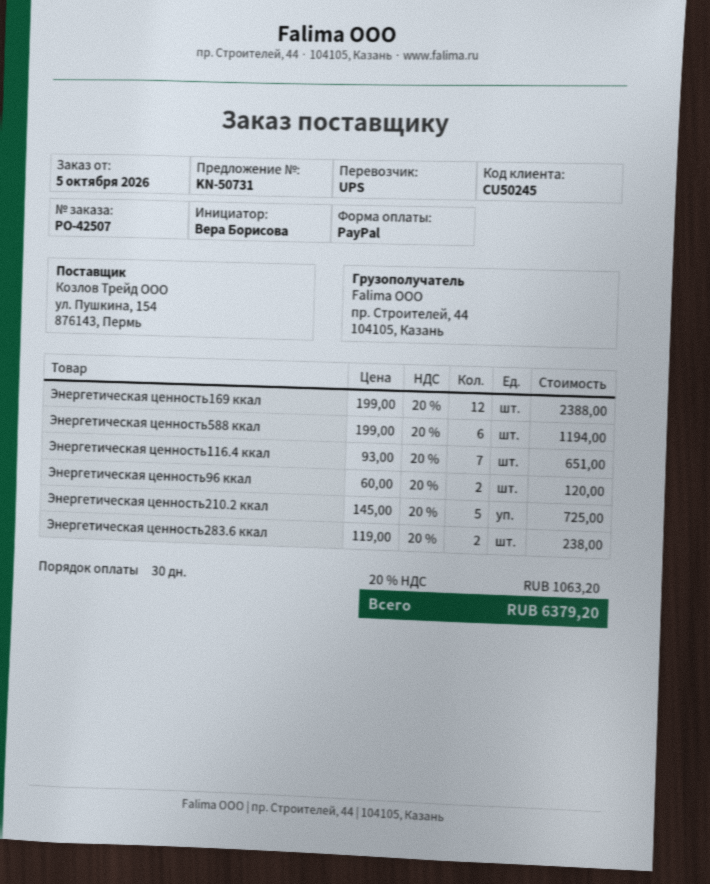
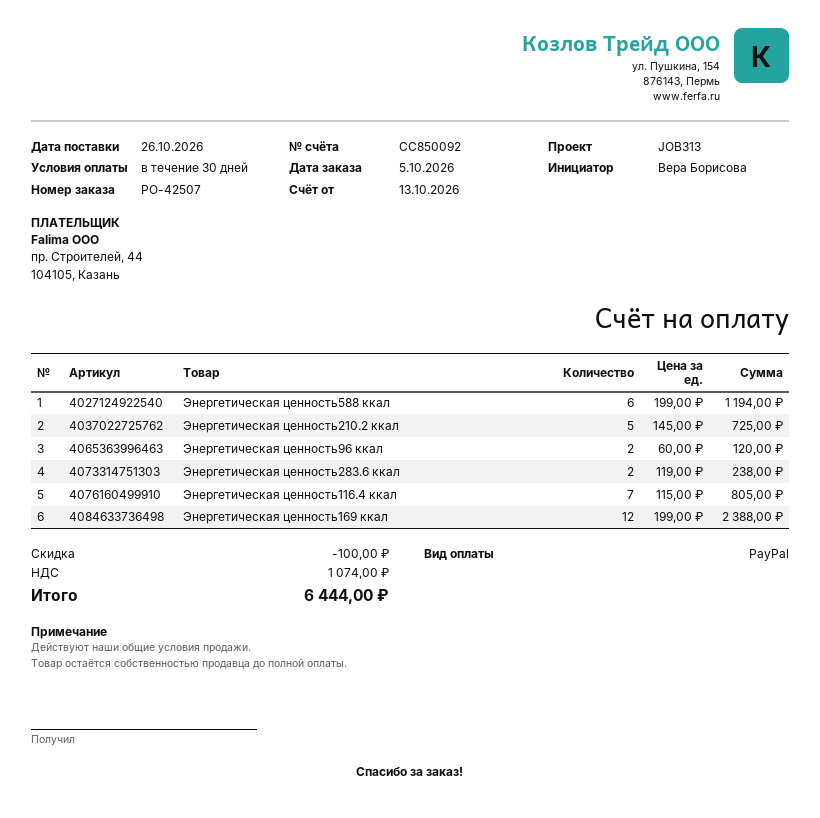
Энергетическая ценность116.4 ккал: 7 x 93.00 = 651.00 -> 7 x 115.00 = 805.00
discount: none -> 100.00
tax: 1063.20 -> 1074.00
total: 6379.20 -> 6444.00

